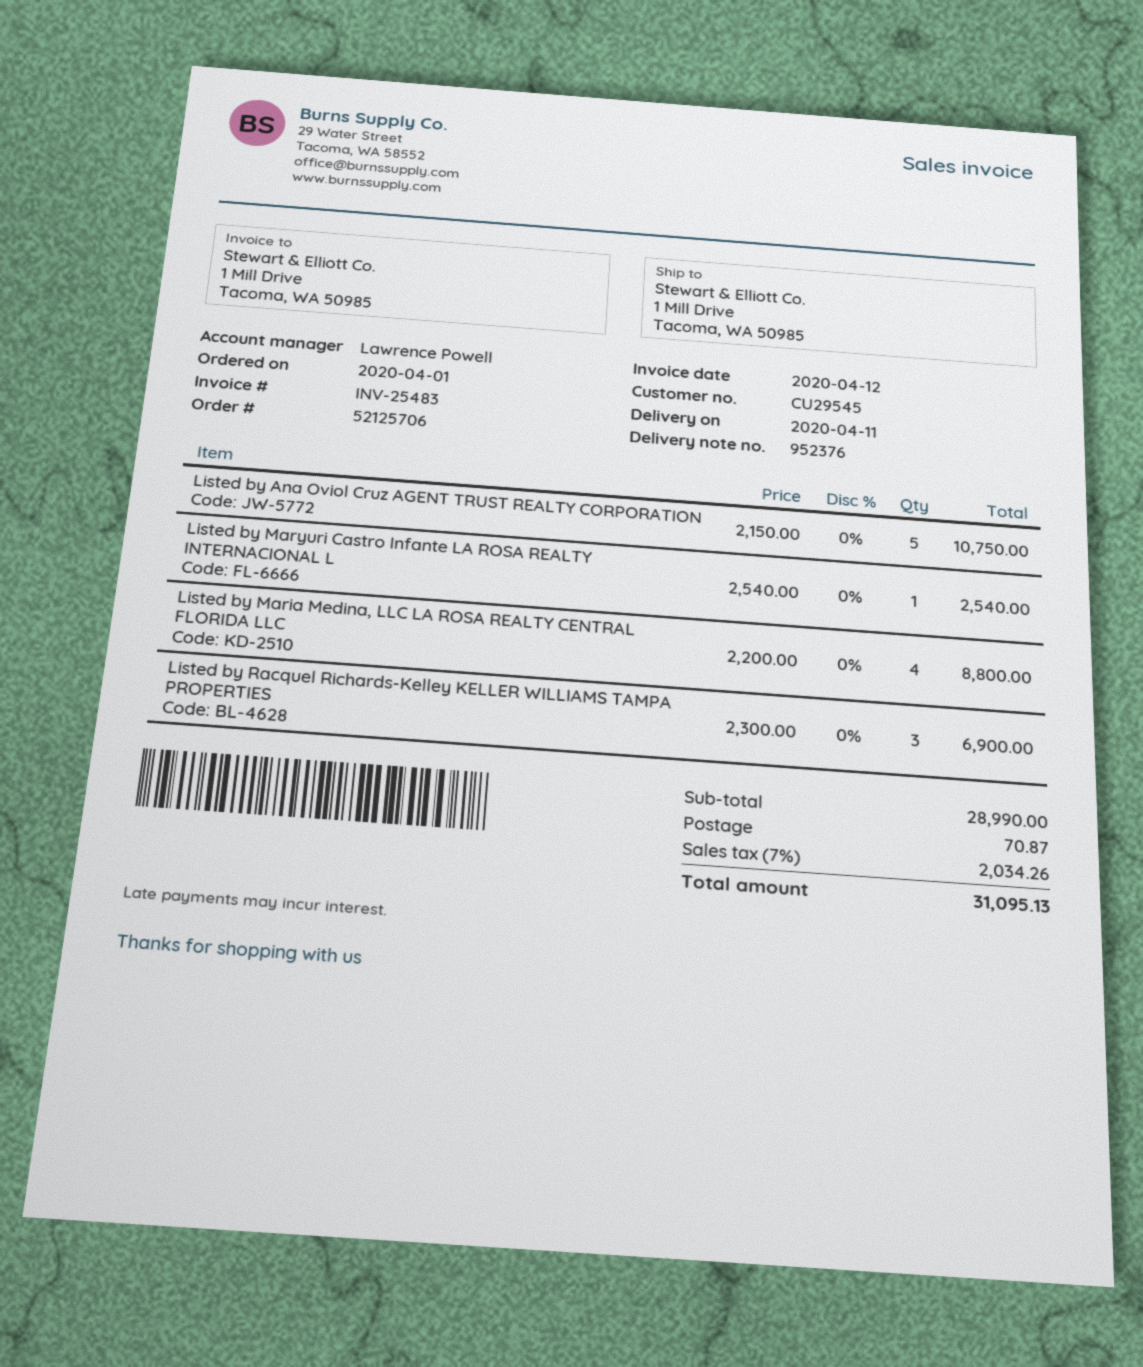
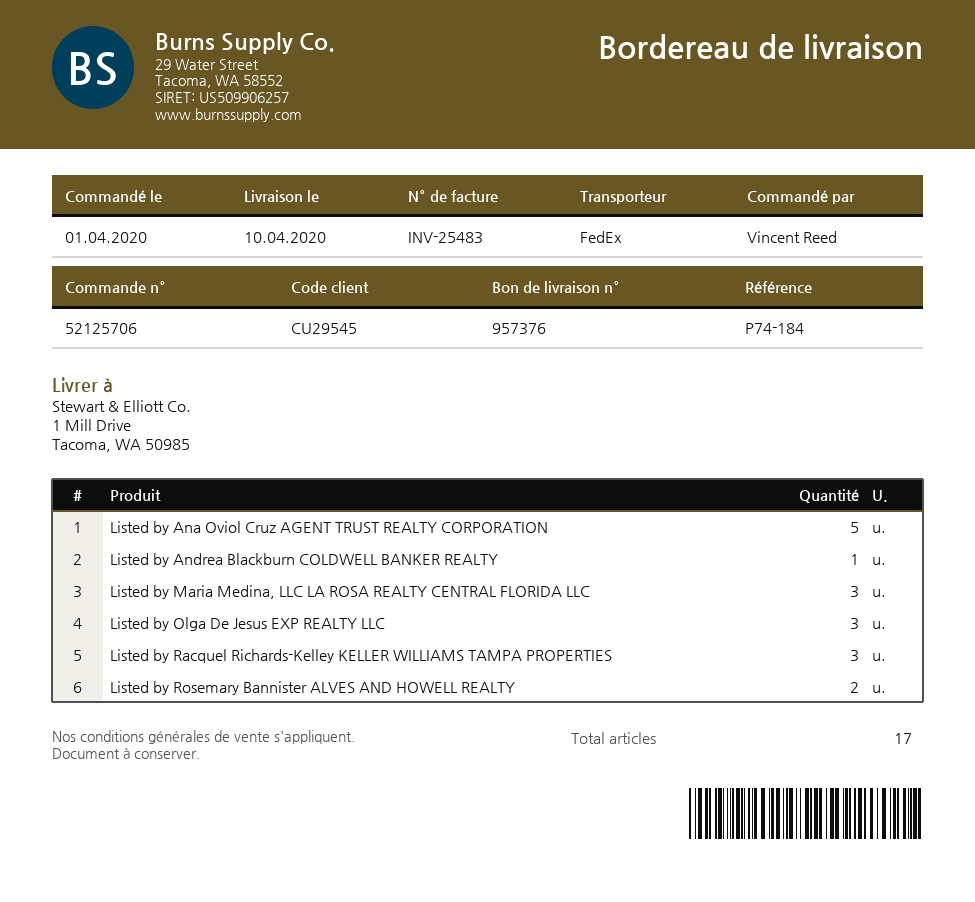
delivery note number: 952376 -> 957376
delivery date: 2020-04-11 -> 2020-04-10
Listed by Maryuri Castro Infante LA ROSA REALTY INTERNACIONAL L: 1 -> none
Listed by Maria Medina, LLC LA ROSA REALTY CENTRAL FLORIDA LLC: 4 -> 3
Listed by Andrea Blackburn COLDWELL BANKER REALTY: none -> 1
Listed by Olga De Jesus EXP REALTY LLC: none -> 3
Listed by Rosemary Bannister ALVES AND HOWELL REALTY: none -> 2

